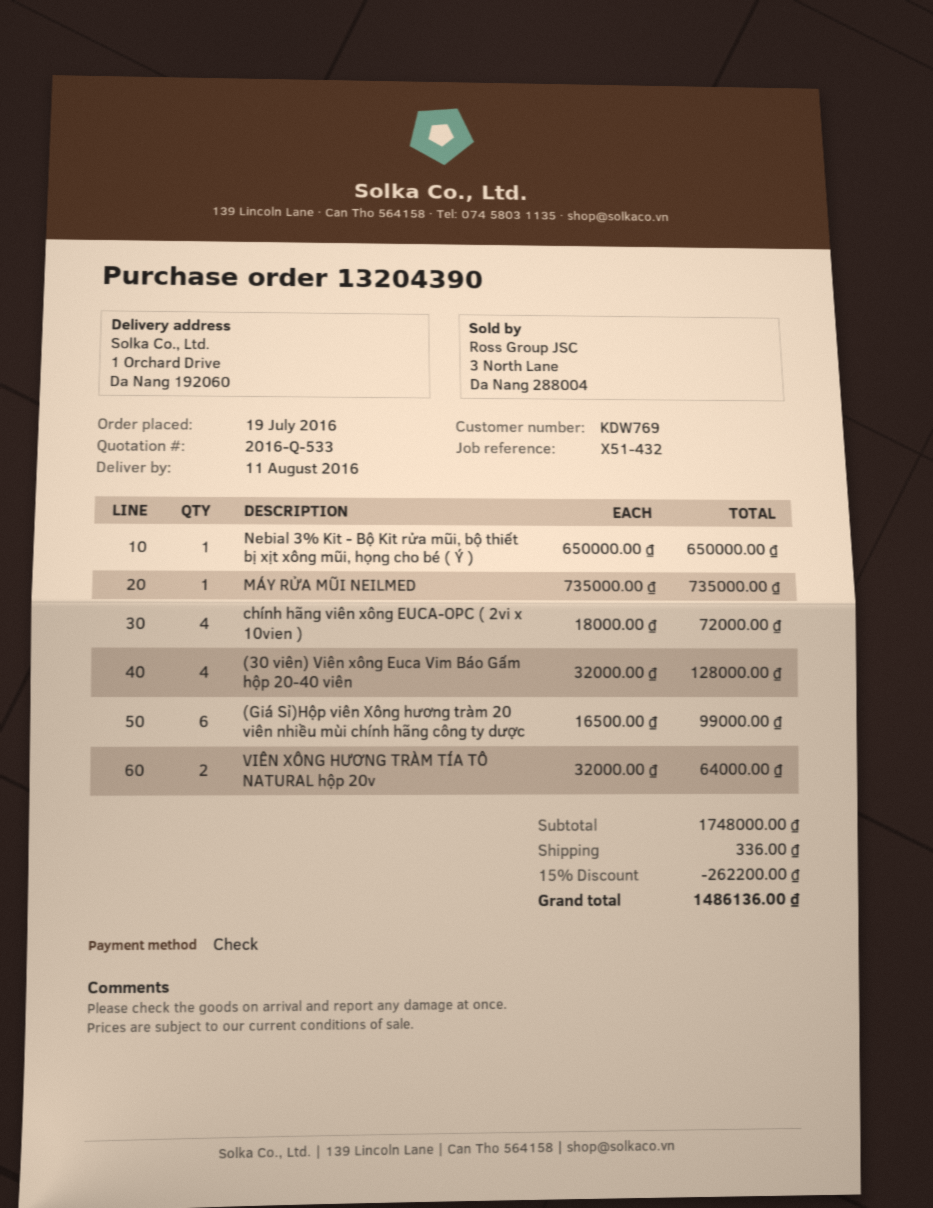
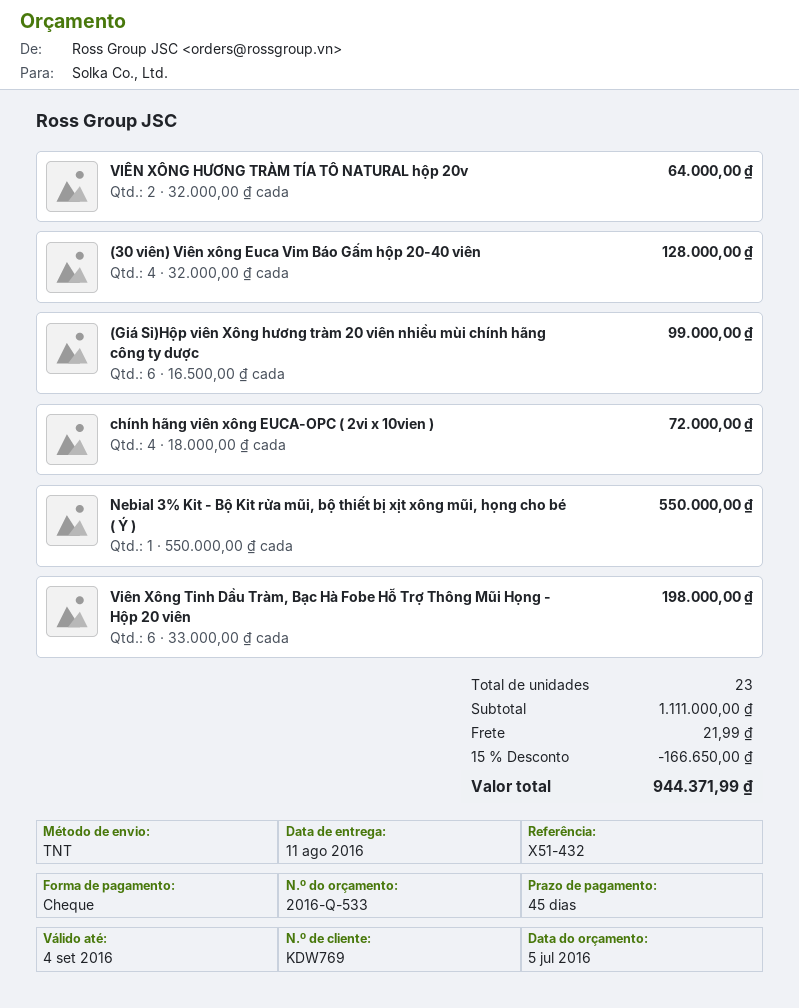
Nebial 3% Kit - Bộ Kit rửa mũi, bộ thiết bị xịt xông mũi, họng cho bé ( Ý ): 1 x 650000.00 = 650000.00 -> 1 x 550000.00 = 550000.00
MÁY RỬA MŨI NEILMED: 1 x 735000.00 = 735000.00 -> none
Viên Xông Tinh Dầu Tràm, Bạc Hà Fobe Hỗ Trợ Thông Mũi Họng - Hộp 20 viên: none -> 6 x 33000.00 = 198000.00
subtotal: 1748000.00 -> 1111000.00
discount: 15% = 262200.00 -> 15% = 166650.00
shipping: 336.00 -> 21.99
total: 1486136.00 -> 944371.99

